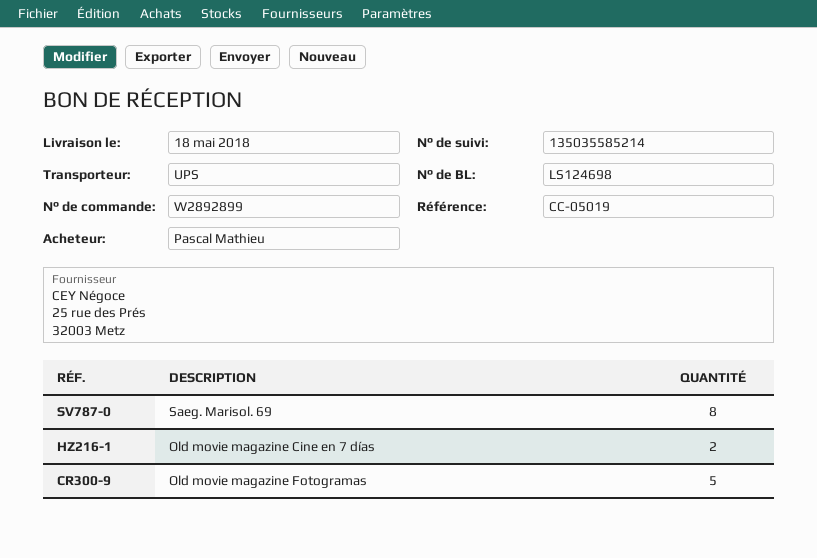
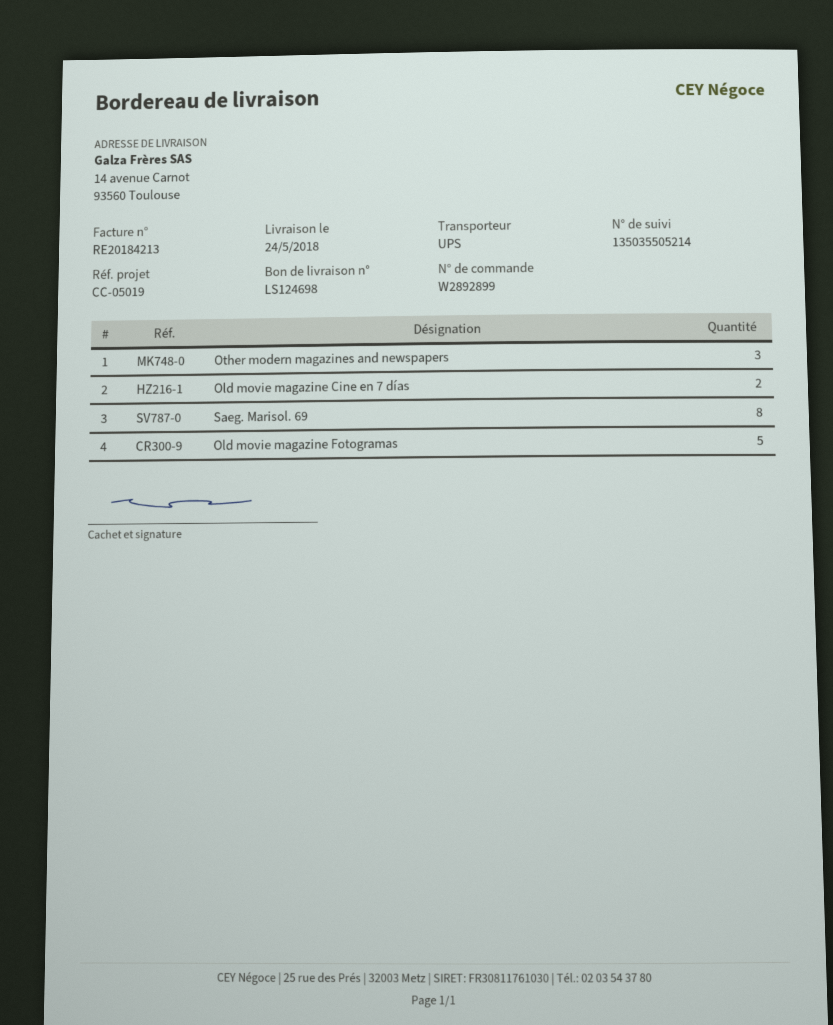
delivery date: 2018-05-18 -> 2018-05-24
tracking number: 135035585214 -> 135035505214
Other modern magazines and newspapers: none -> 3

